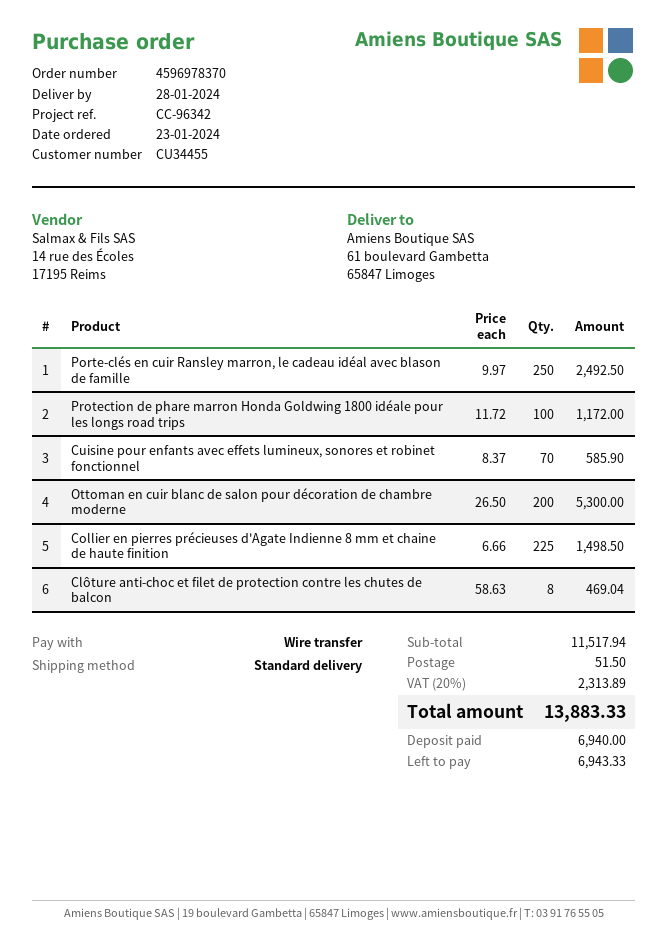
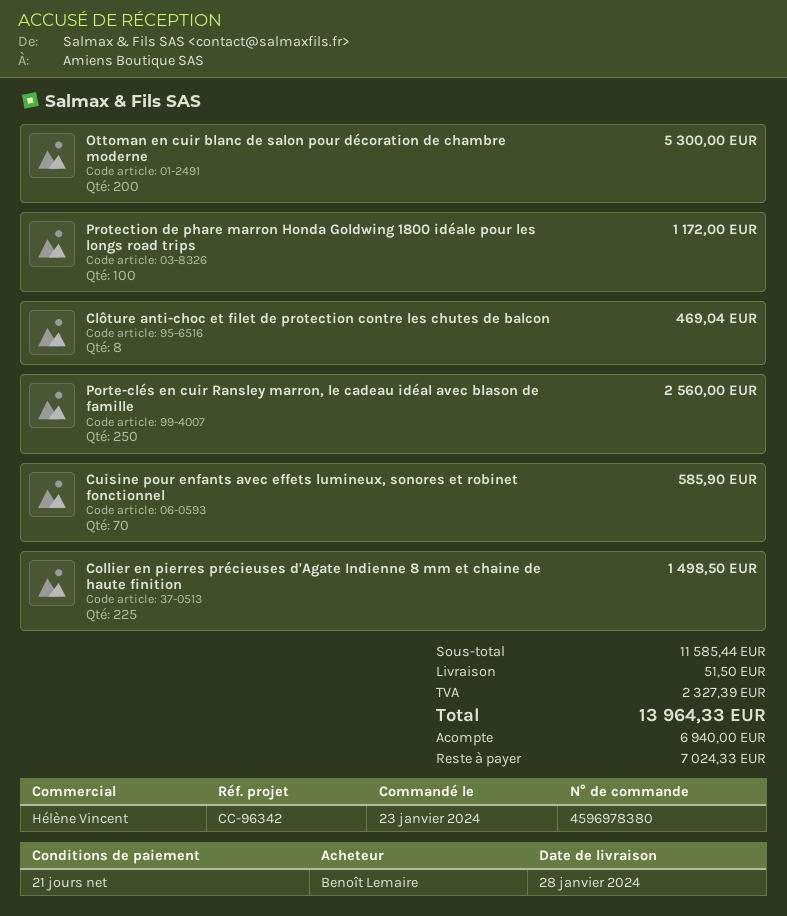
order number: 4596978370 -> 4596978380
Porte-clés en cuir Ransley marron, le cadeau idéal avec blason de famille: 250 for 2492.50 -> 250 for 2560.00
subtotal: 11517.94 -> 11585.44
tax: 2313.89 -> 2327.39
total: 13883.33 -> 13964.33
balance: 6943.33 -> 7024.33

